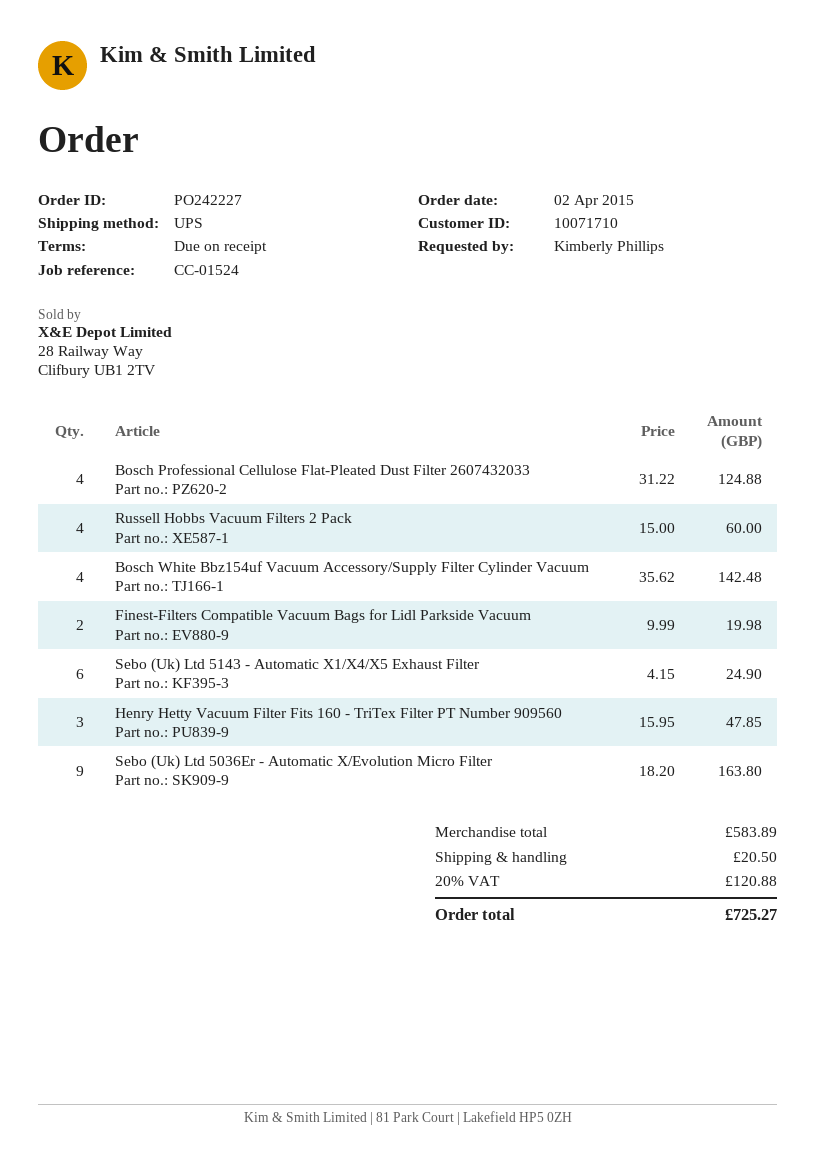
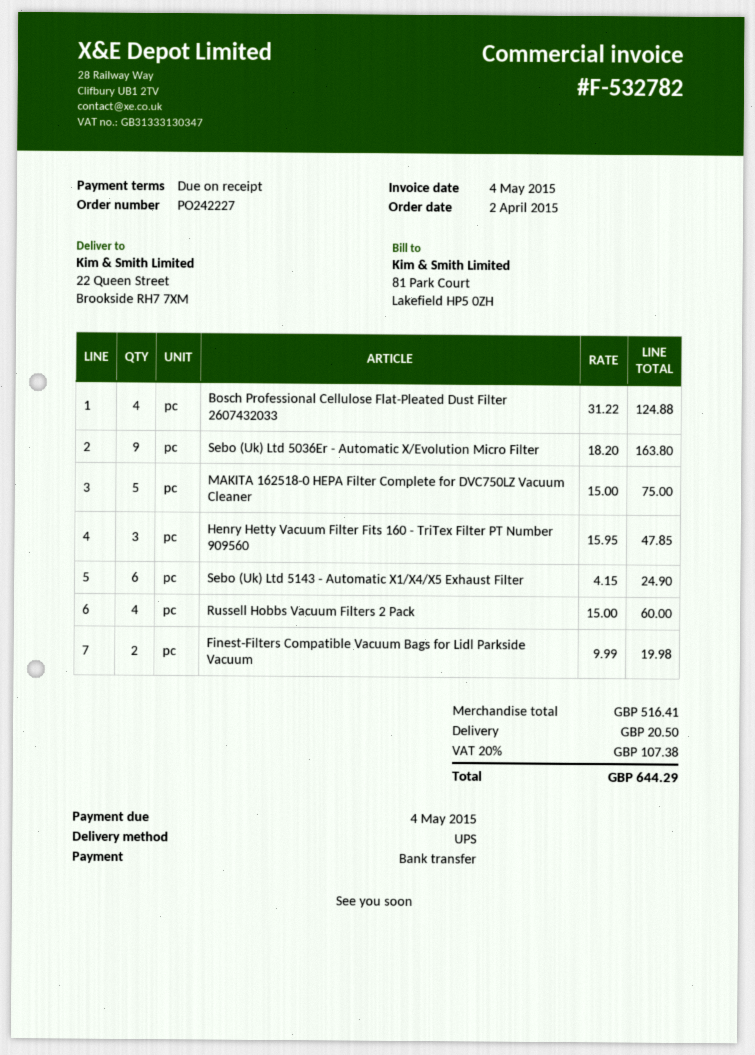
Bosch White Bbz154uf Vacuum Accessory/Supply Filter Cylinder Vacuum: 4 x 35.62 = 142.48 -> none
MAKITA 162518-0 HEPA Filter Complete for DVC750LZ Vacuum Cleaner: none -> 5 x 15.00 = 75.00
subtotal: 583.89 -> 516.41
tax: 20% = 120.88 -> 20% = 107.38
total: 725.27 -> 644.29

